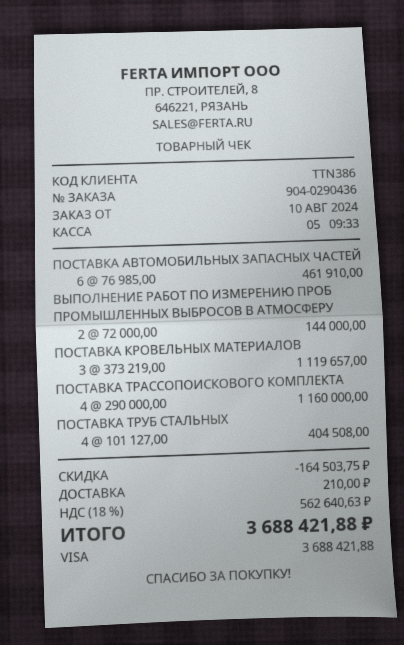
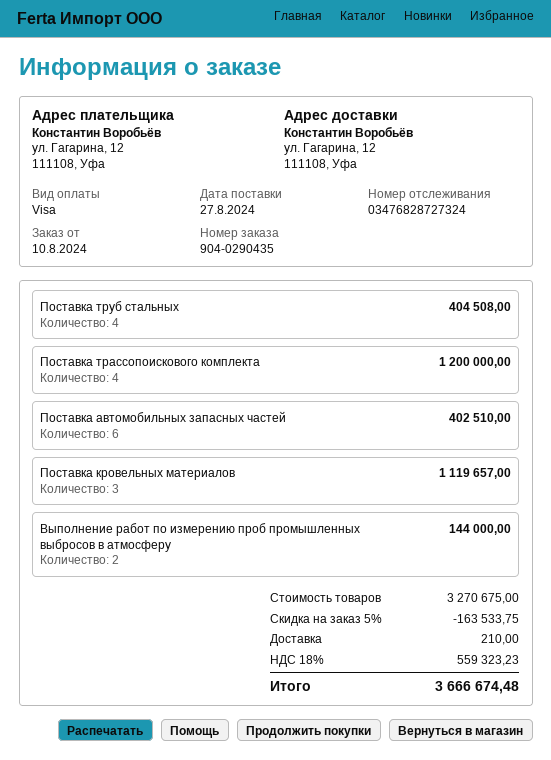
order number: 904-0290436 -> 904-0290435
ПОСТАВКА АВТОМОБИЛЬНЫХ ЗАПАСНЫХ ЧАСТЕЙ: 6 for 461910.00 -> 6 for 402510.00
ПОСТАВКА ТРАССОПОИСКОВОГО КОМПЛЕКТА: 4 for 1160000.00 -> 4 for 1200000.00
discount: 164503.75 -> 163533.75
tax: 18% = 562640.63 -> 18% = 559323.23
total: 3688421.88 -> 3666674.48

